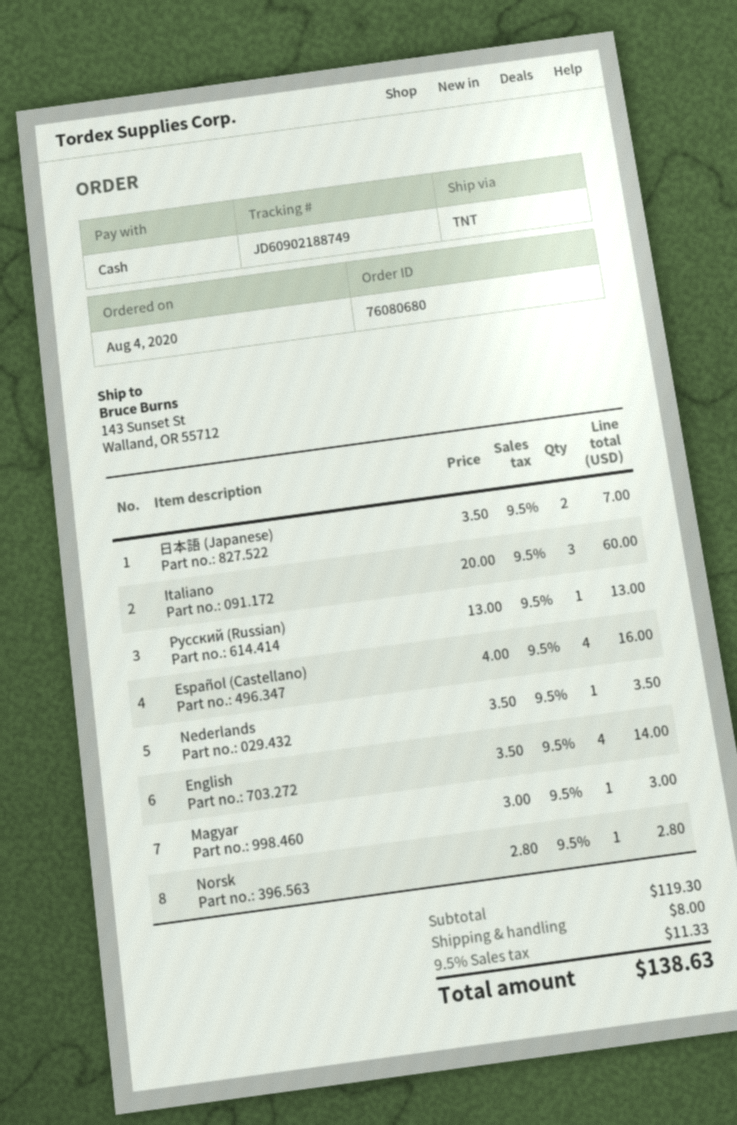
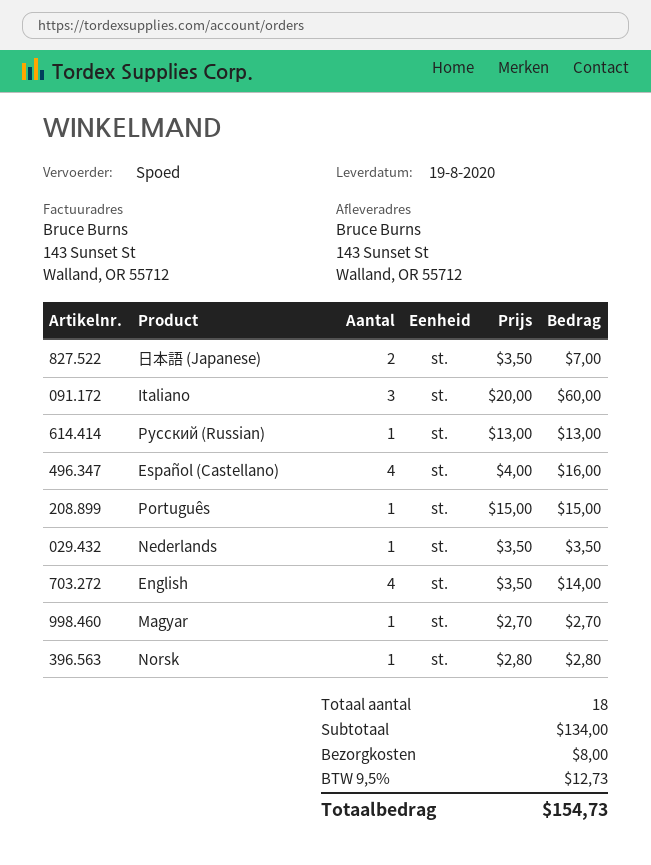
shipping method: TNT -> express
Magyar: 1 x 3.00 = 3.00 -> 1 x 2.70 = 2.70
Português: none -> 1 x 15.00 = 15.00
subtotal: 119.30 -> 134.00
tax: 9.5% = 11.33 -> 9.5% = 12.73
total: 138.63 -> 154.73

